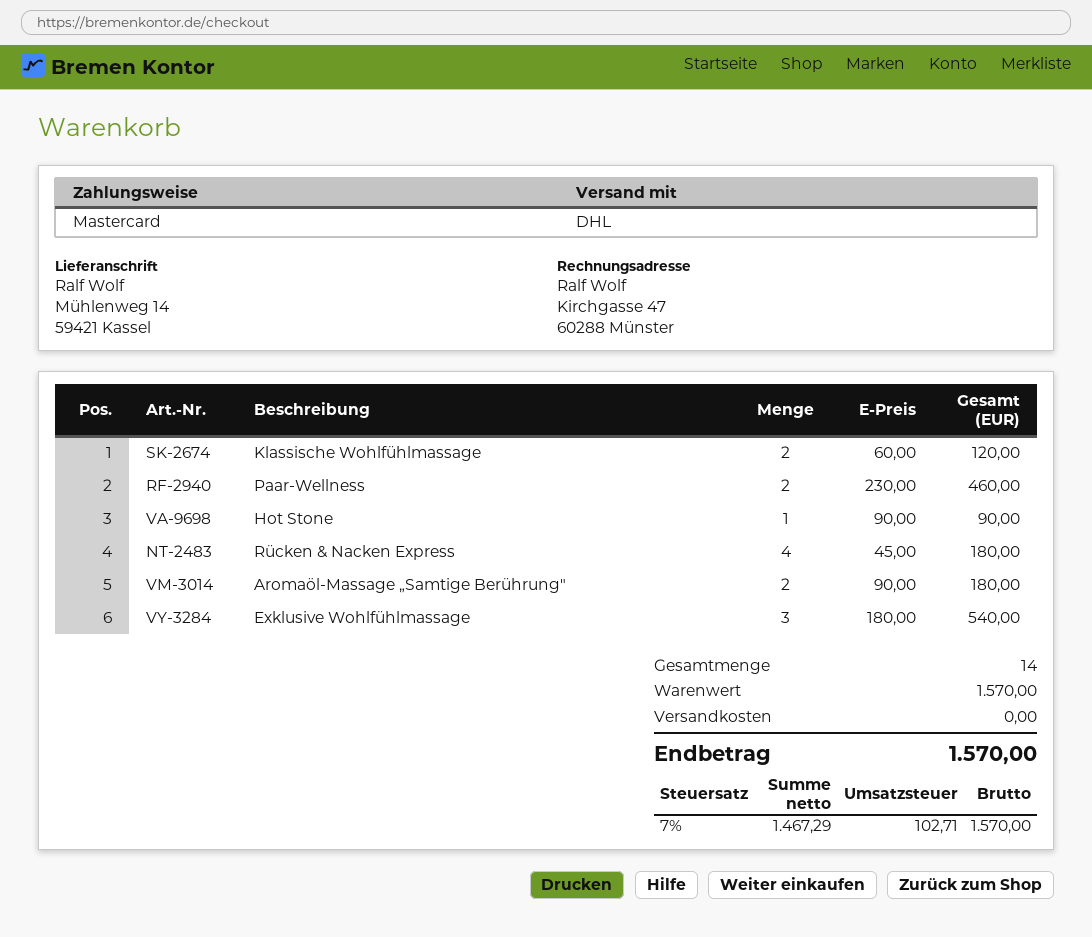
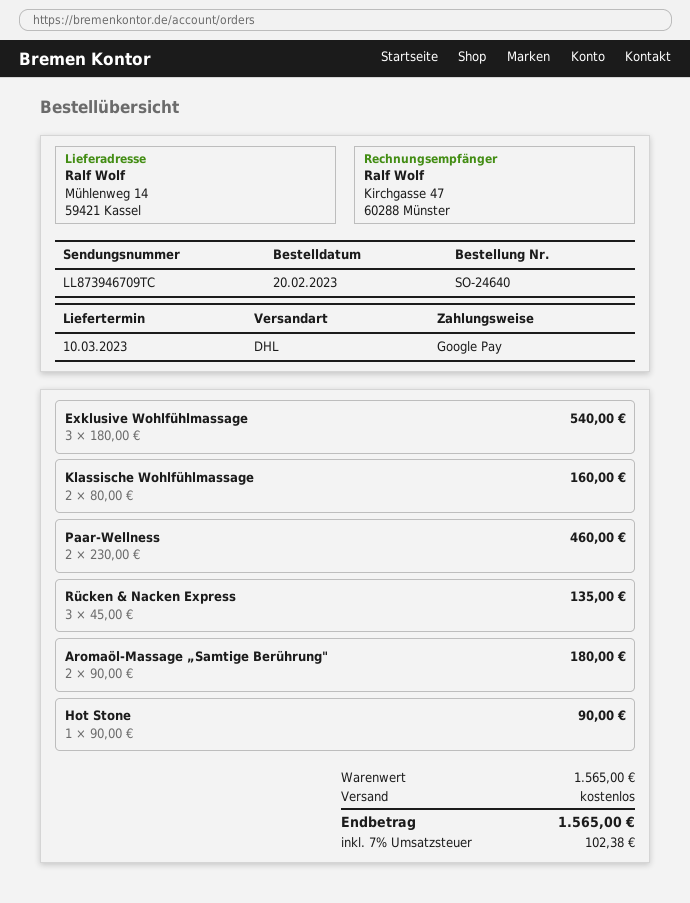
payment method: Mastercard -> Google Pay
Klassische Wohlfühlmassage: 2 x 60.00 = 120.00 -> 2 x 80.00 = 160.00
Rücken & Nacken Express: 4 x 45.00 = 180.00 -> 3 x 45.00 = 135.00
subtotal: 1570.00 -> 1565.00
tax: 7% = 102.71 -> 7% = 102.38
total: 1570.00 -> 1565.00

